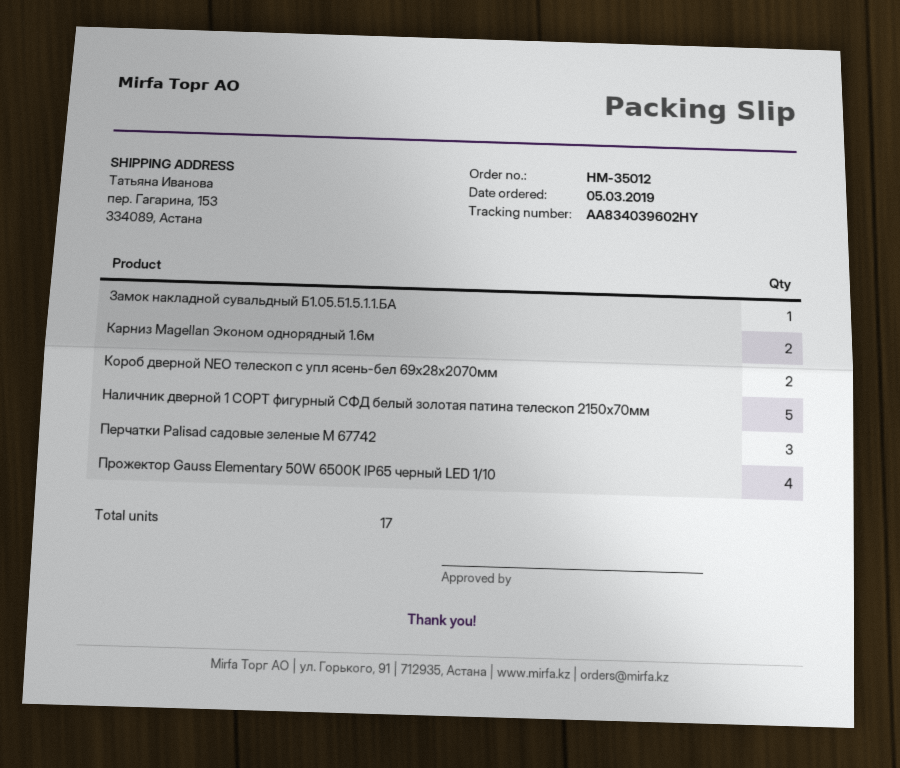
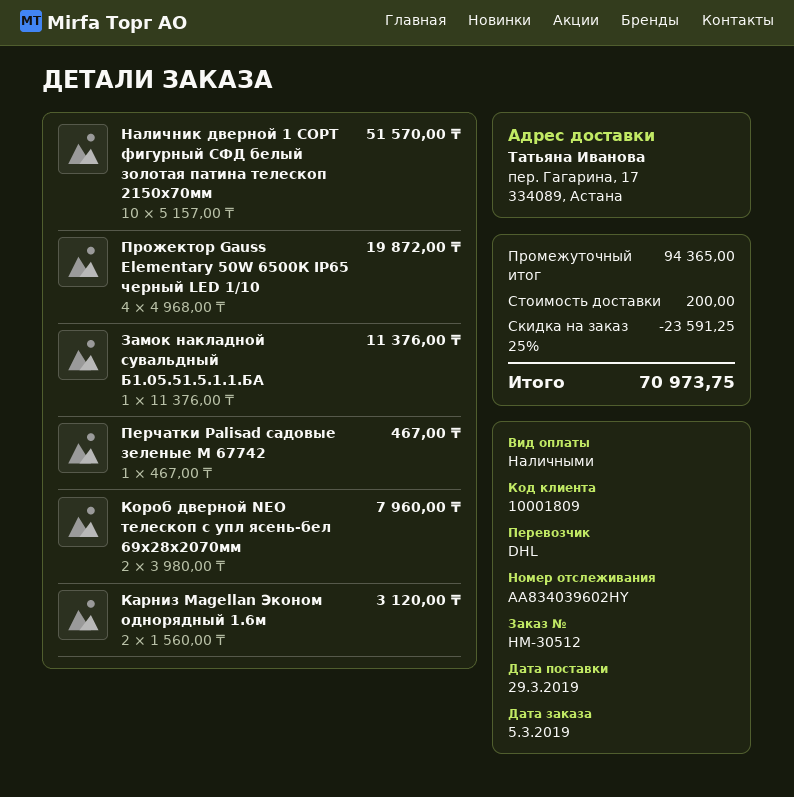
order number: HM-35012 -> HM-30512
ship to: пер. Гагарина, 153, 334089, Астана -> пер. Гагарина, 17, 334089, Астана
Наличник дверной 1 СОРТ фигурный СФД белый золотая патина телескоп 2150x70мм: 5 -> 10
Перчатки Palisad садовые зеленые M 67742: 3 -> 1

